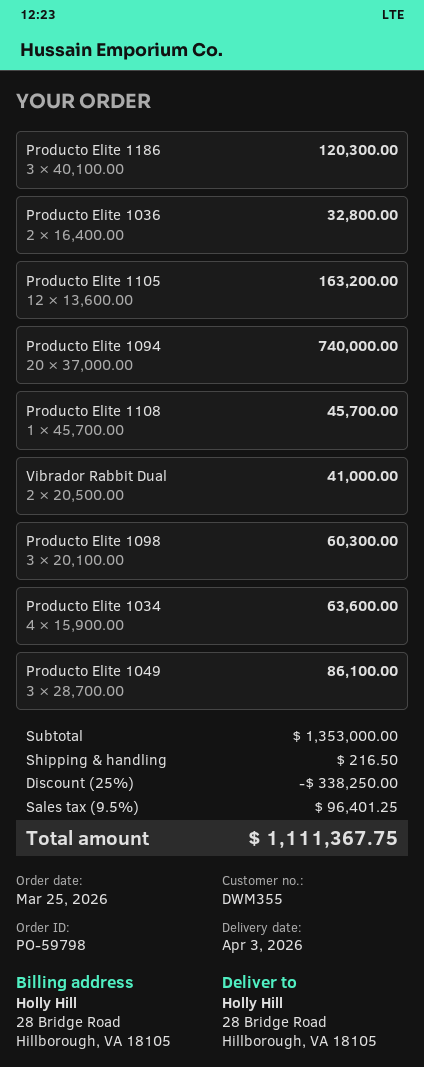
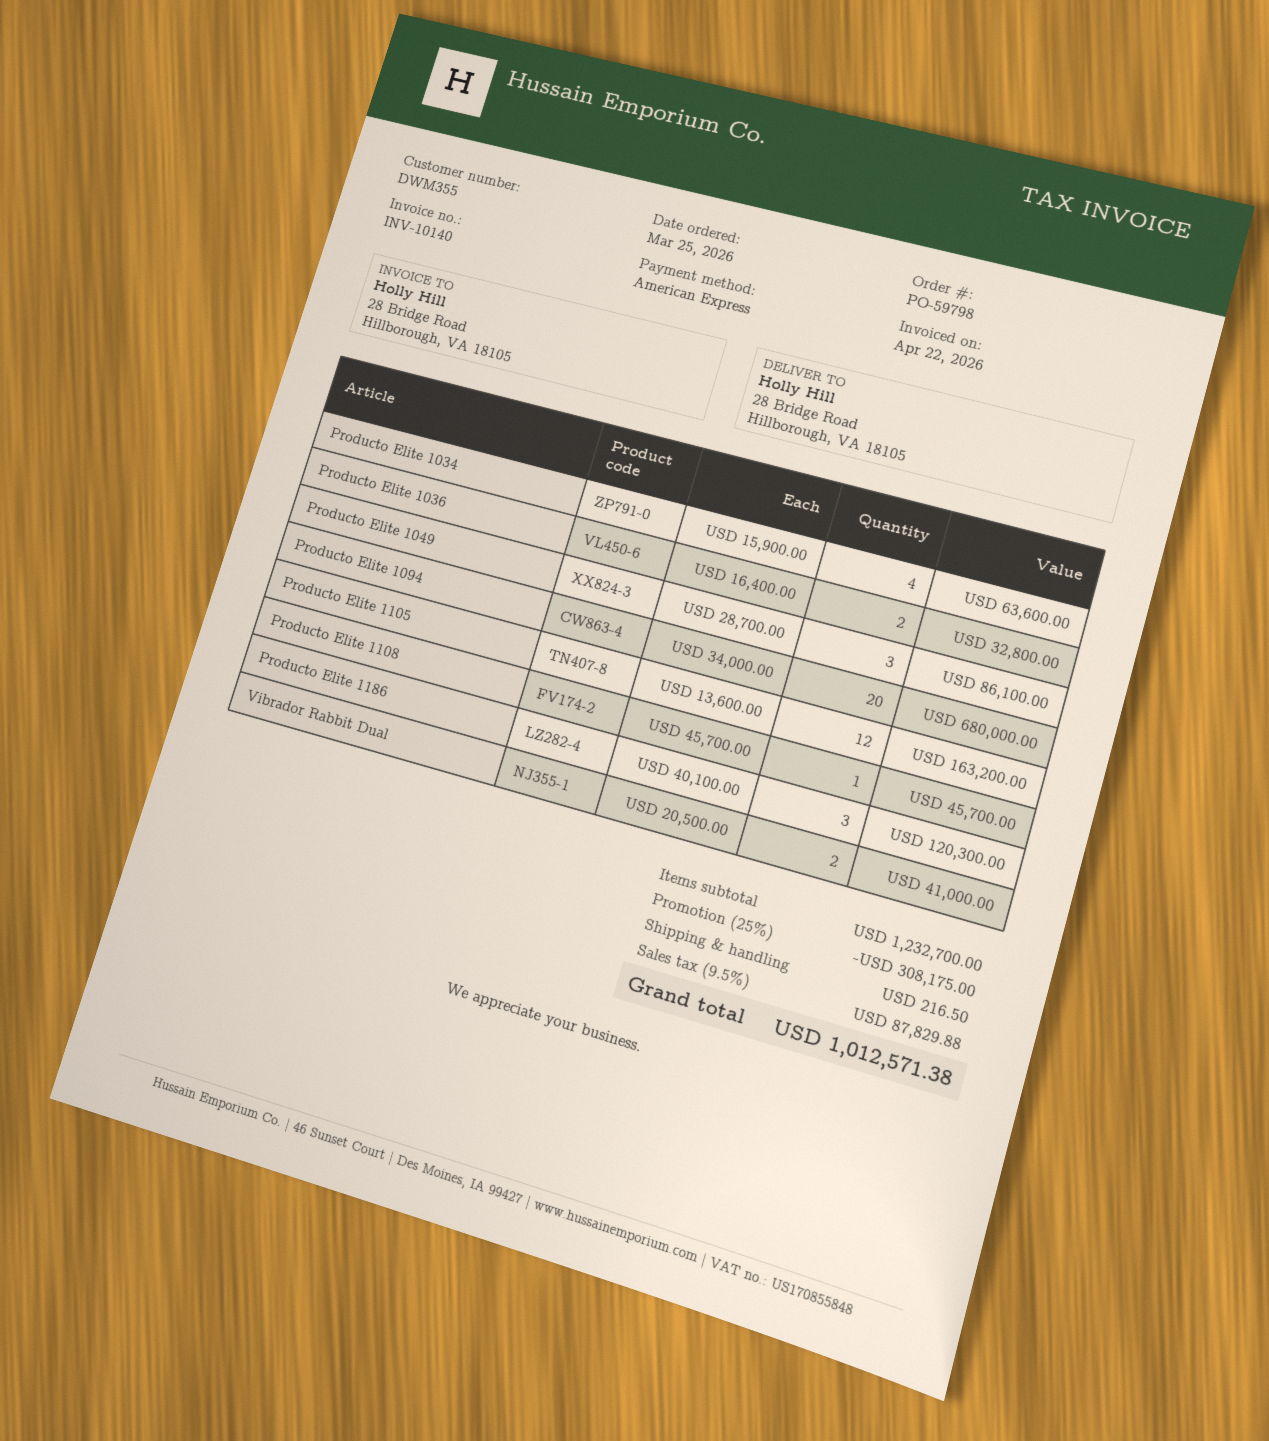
Producto Elite 1094: 20 x 37000.00 = 740000.00 -> 20 x 34000.00 = 680000.00
Producto Elite 1098: 3 x 20100.00 = 60300.00 -> none
subtotal: 1353000.00 -> 1232700.00
discount: 25% = 338250.00 -> 25% = 308175.00
tax: 9.5% = 96401.25 -> 9.5% = 87829.88
total: 1111367.75 -> 1012571.38

